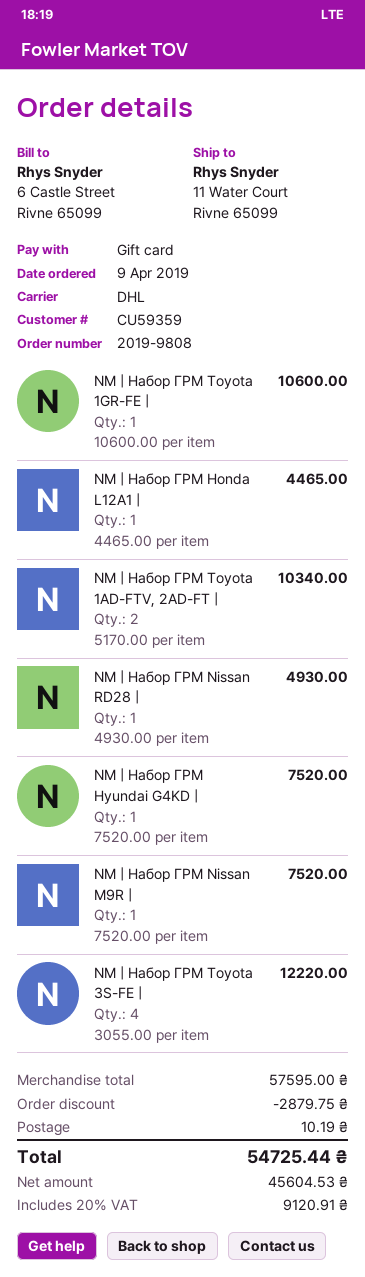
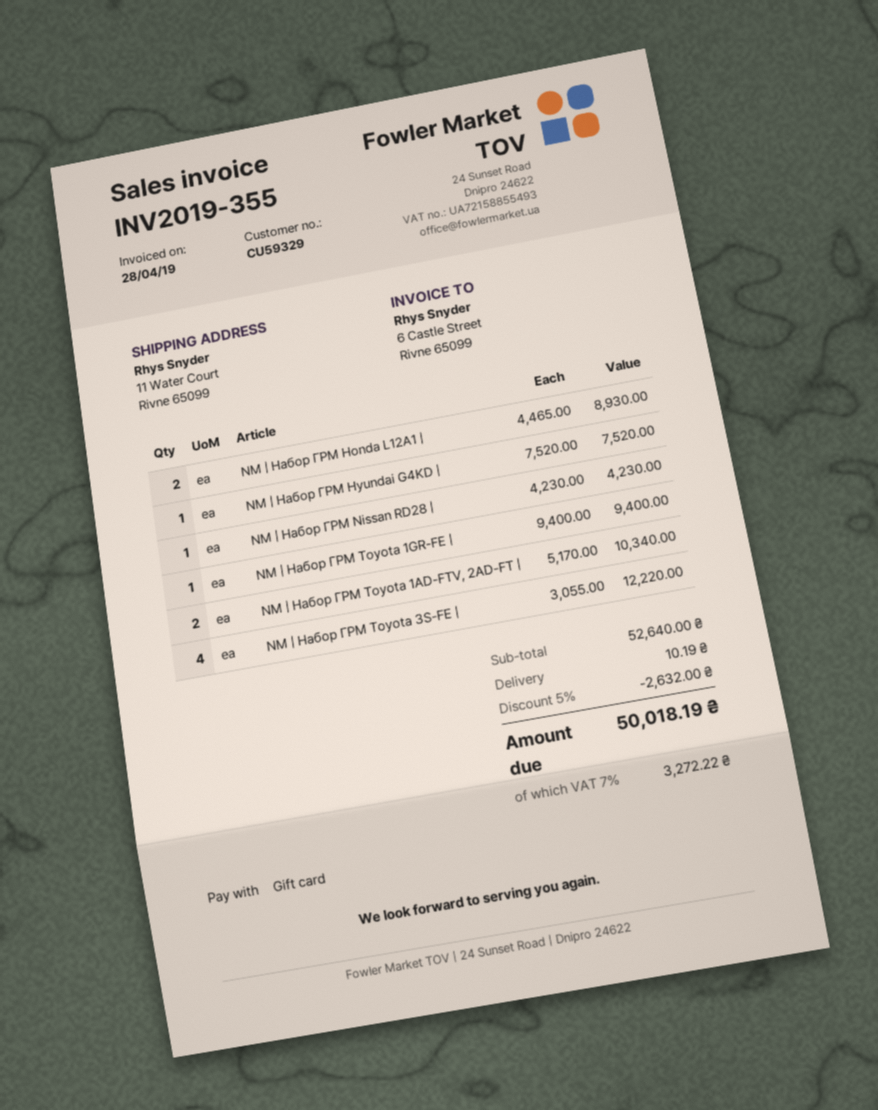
customer number: CU59359 -> CU59329
NM | Набор ГРМ Toyota 1GR-FE |: 1 x 10600.00 = 10600.00 -> 1 x 9400.00 = 9400.00
NM | Набор ГРМ Honda L12A1 |: 1 x 4465.00 = 4465.00 -> 2 x 4465.00 = 8930.00
NM | Набор ГРМ Nissan RD28 |: 1 x 4930.00 = 4930.00 -> 1 x 4230.00 = 4230.00
NM | Набор ГРМ Nissan M9R |: 1 x 7520.00 = 7520.00 -> none
subtotal: 57595.00 -> 52640.00
discount: 2879.75 -> 2632.00
tax: 20% = 9120.91 -> 7% = 3272.22
total: 54725.44 -> 50018.19

